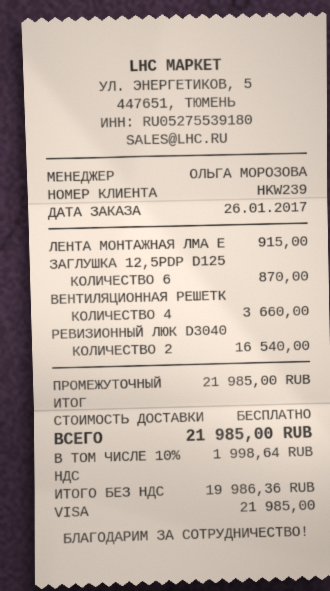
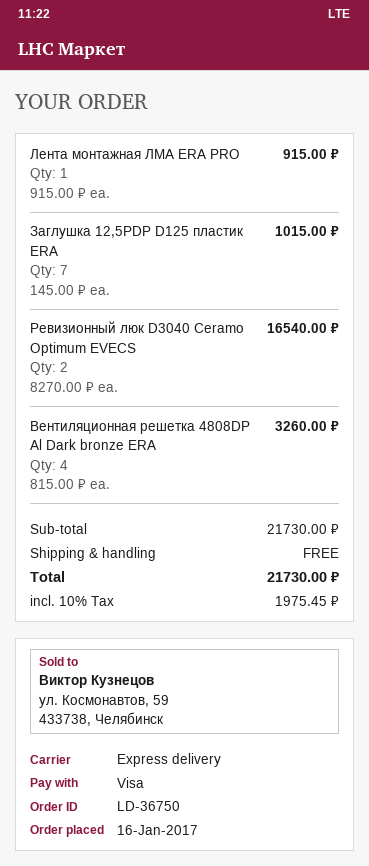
order date: 2017-01-26 -> 2017-01-16
ЗАГЛУШКА 12,5PDP D125: 6 for 870.00 -> 7 for 1015.00
ВЕНТИЛЯЦИОННАЯ РЕШЕТК: 4 for 3660.00 -> 4 for 3260.00
subtotal: 21985.00 -> 21730.00
tax: 10% = 1998.64 -> 10% = 1975.45
total: 21985.00 -> 21730.00

